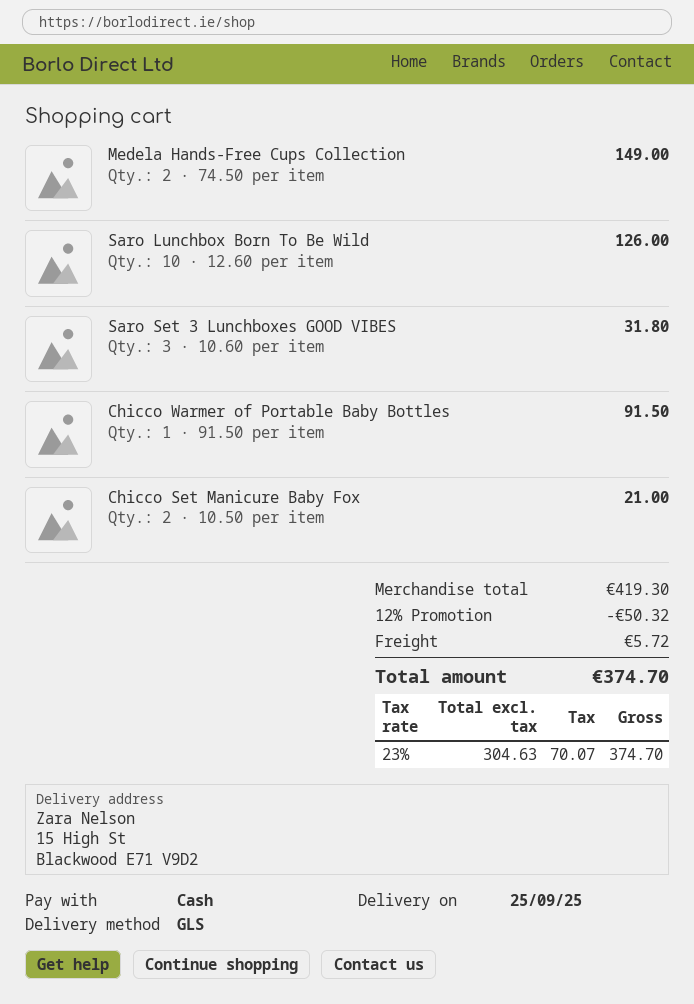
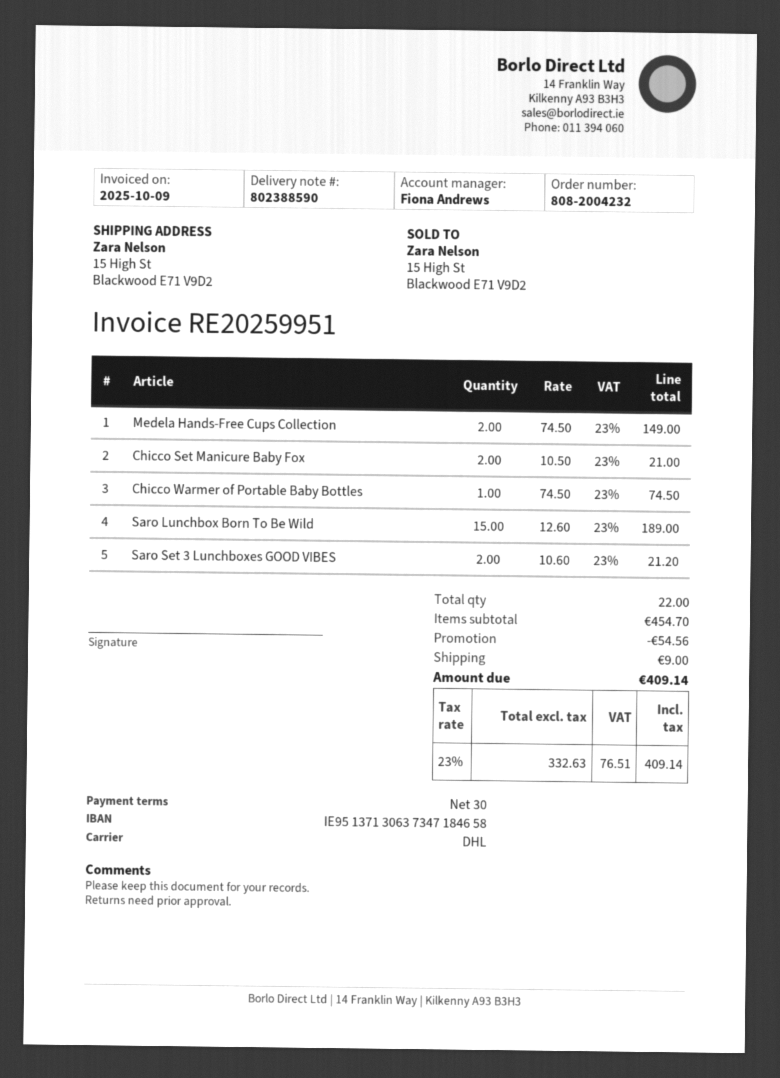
shipping method: GLS -> DHL
Saro Lunchbox Born To Be Wild: 10 x 12.60 = 126.00 -> 15 x 12.60 = 189.00
Saro Set 3 Lunchboxes GOOD VIBES: 3 x 10.60 = 31.80 -> 2 x 10.60 = 21.20
Chicco Warmer of Portable Baby Bottles: 1 x 91.50 = 91.50 -> 1 x 74.50 = 74.50
subtotal: 419.30 -> 454.70
discount: 50.32 -> 54.56
shipping: 5.72 -> 9.00
net: 304.63 -> 332.63
tax: 23% = 70.07 -> 23% = 76.51
total: 374.70 -> 409.14

